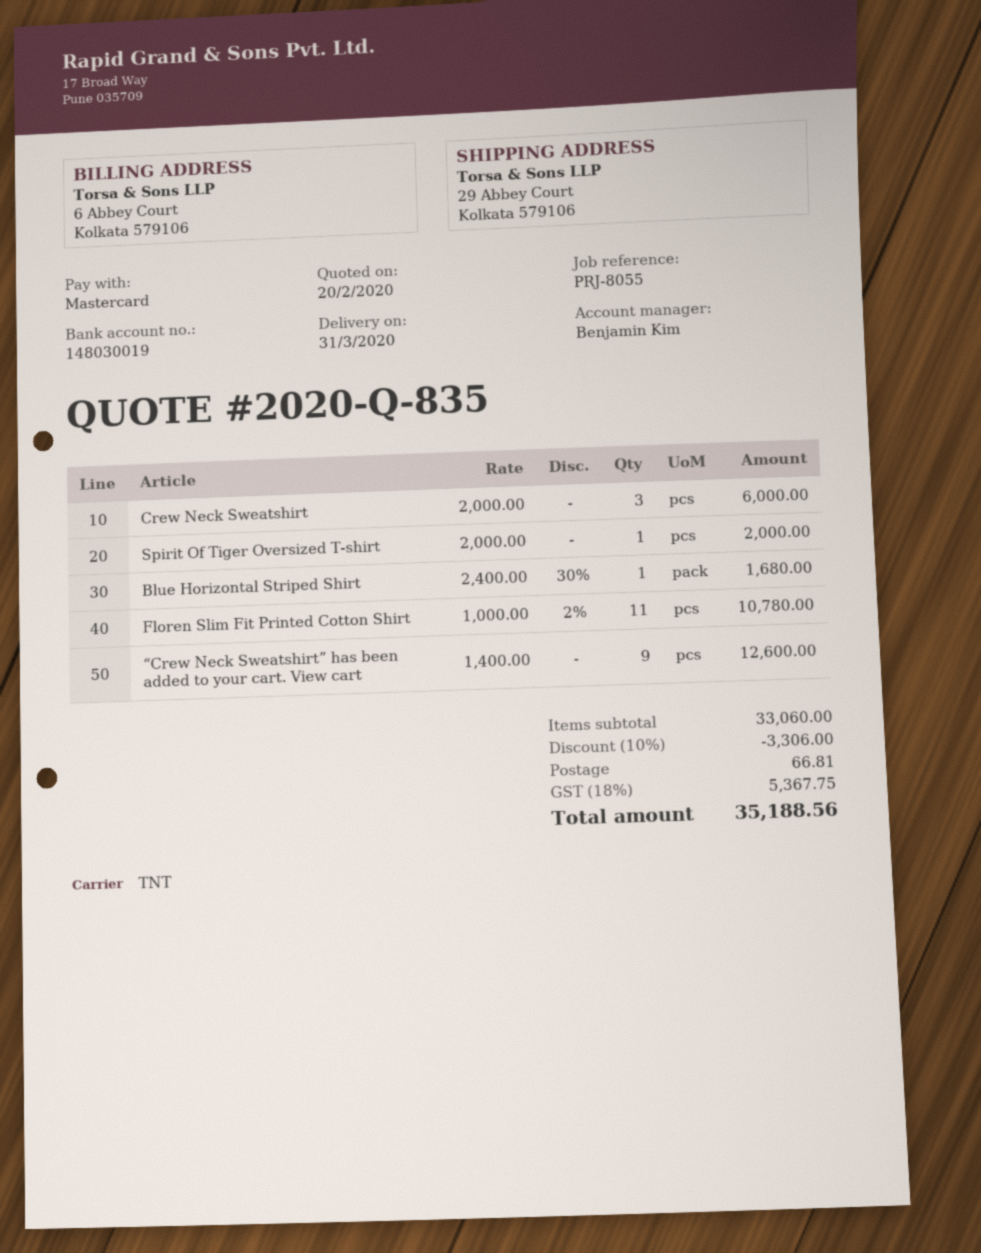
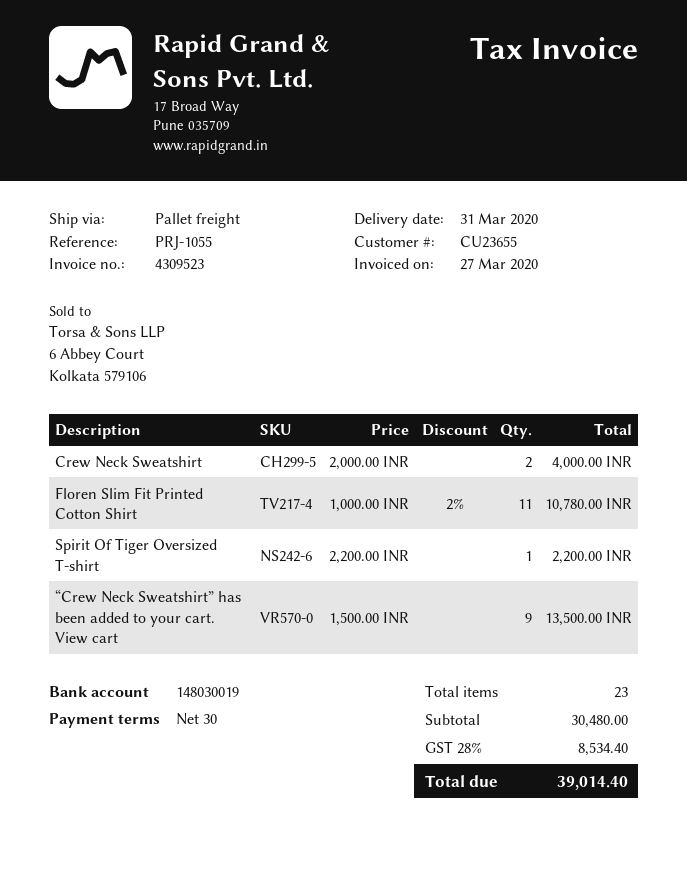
reference: PRJ-8055 -> PRJ-1055
shipping method: TNT -> pallet freight
Crew Neck Sweatshirt: 3 x 2000.00 = 6000.00 -> 2 x 2000.00 = 4000.00
Spirit Of Tiger Oversized T-shirt: 1 x 2000.00 = 2000.00 -> 1 x 2200.00 = 2200.00
Blue Horizontal Striped Shirt: 1 x 2400.00 - 30% = 1680.00 -> none
“Crew Neck Sweatshirt” has been added to your cart. View cart: 9 x 1400.00 = 12600.00 -> 9 x 1500.00 = 13500.00
subtotal: 33060.00 -> 30480.00
discount: 10% = 3306.00 -> none
shipping: 66.81 -> none
tax: 18% = 5367.75 -> 28% = 8534.40
total: 35188.56 -> 39014.40

